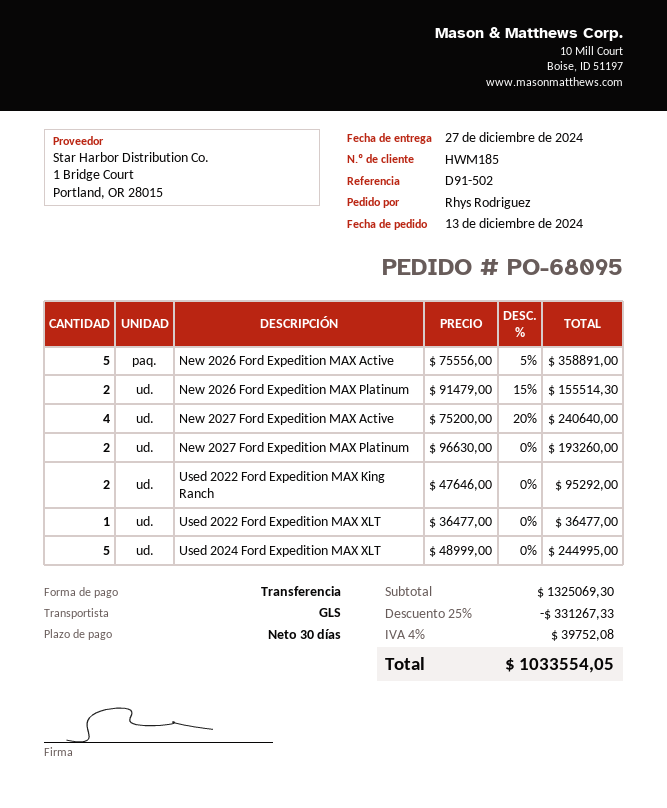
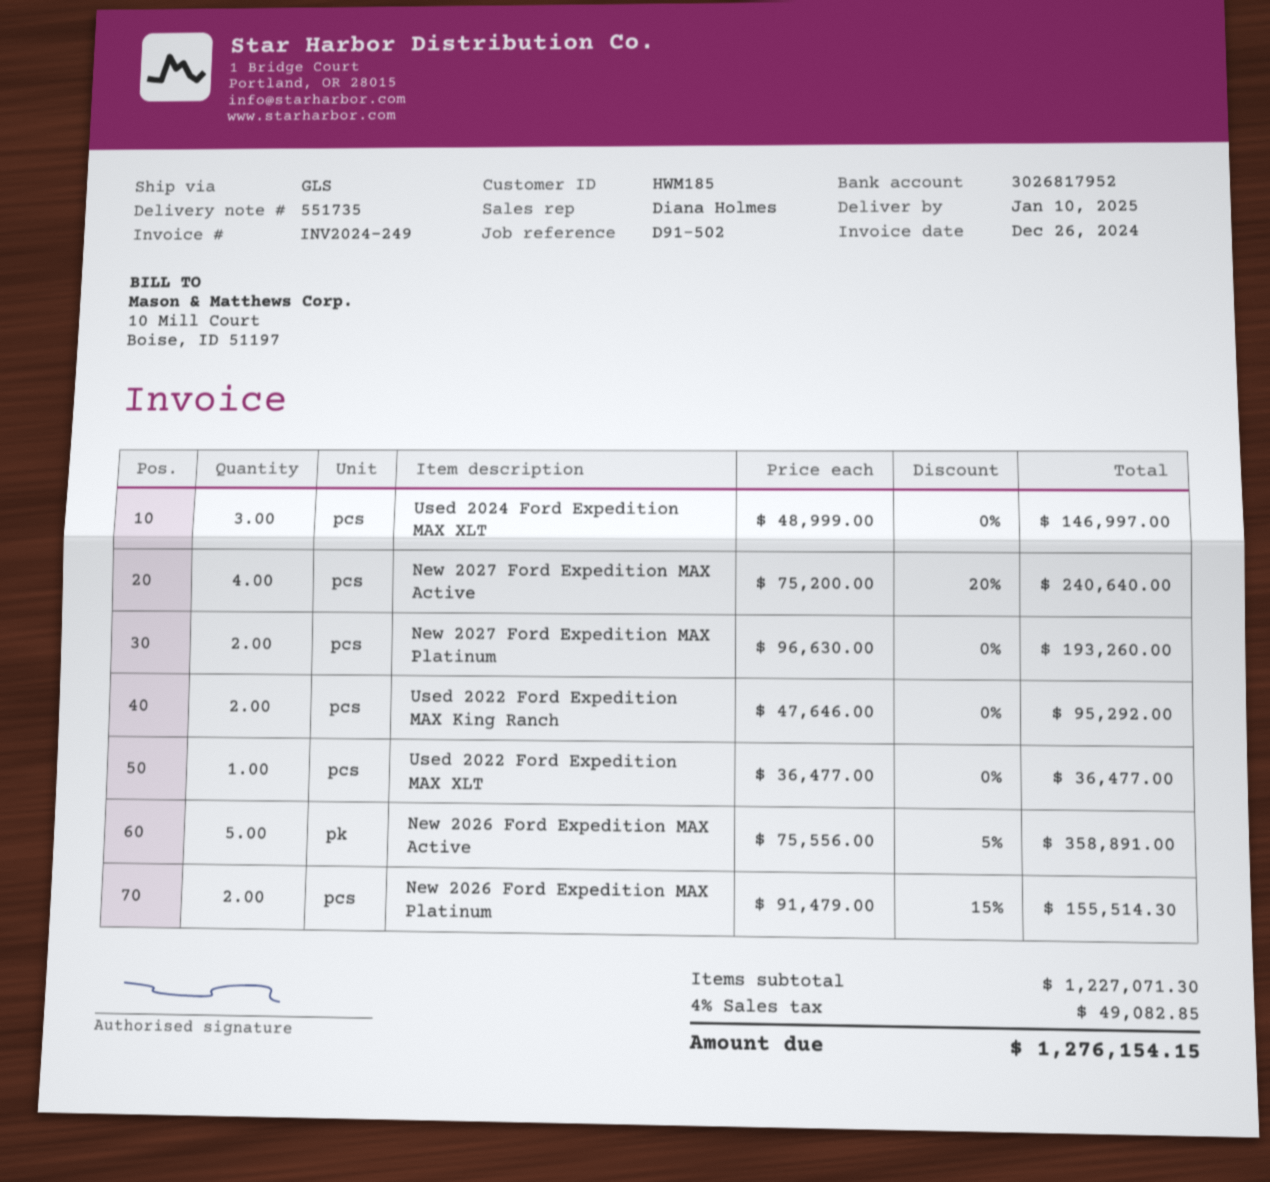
delivery date: 2024-12-27 -> 2025-01-10
Used 2024 Ford Expedition MAX XLT: 5 x 48999.00 = 244995.00 -> 3 x 48999.00 = 146997.00
subtotal: 1325069.30 -> 1227071.30
discount: 25% = 331267.33 -> none
tax: 4% = 39752.08 -> 4% = 49082.85
total: 1033554.05 -> 1276154.15

